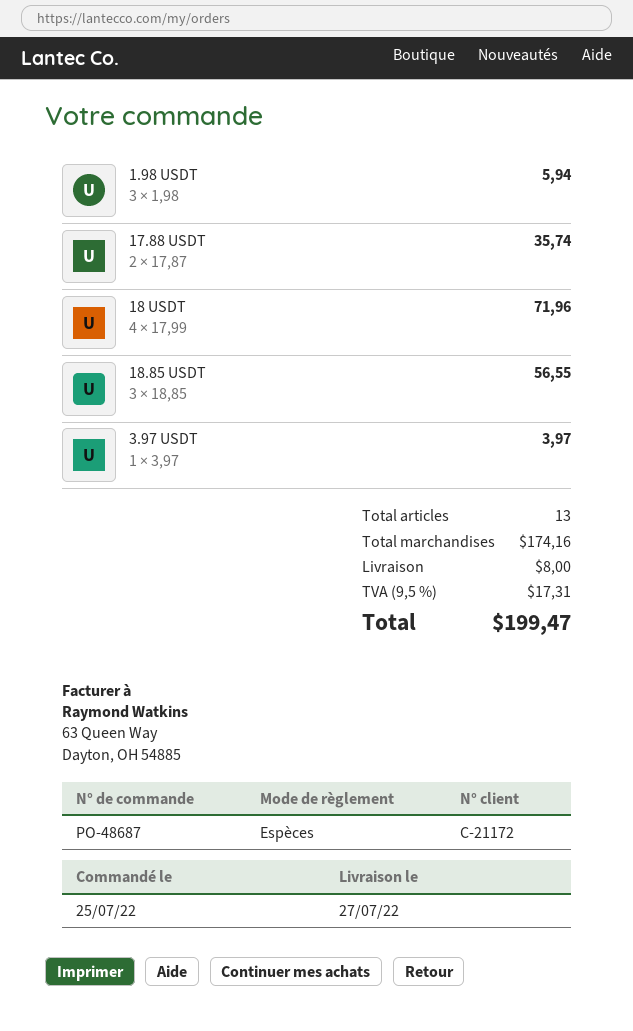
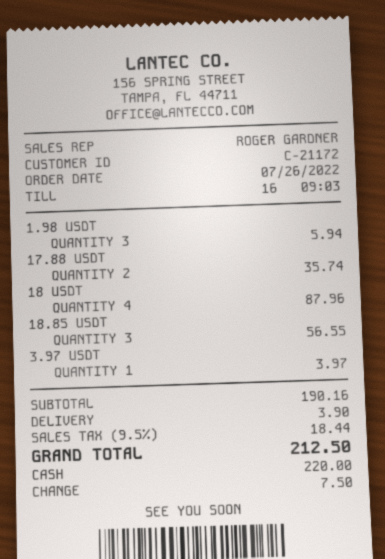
order date: 2022-07-25 -> 2022-07-26
18 USDT: 4 for 71.96 -> 4 for 87.96
subtotal: 174.16 -> 190.16
shipping: 8.00 -> 3.90
tax: 9.5% = 17.31 -> 9.5% = 18.44
total: 199.47 -> 212.50

